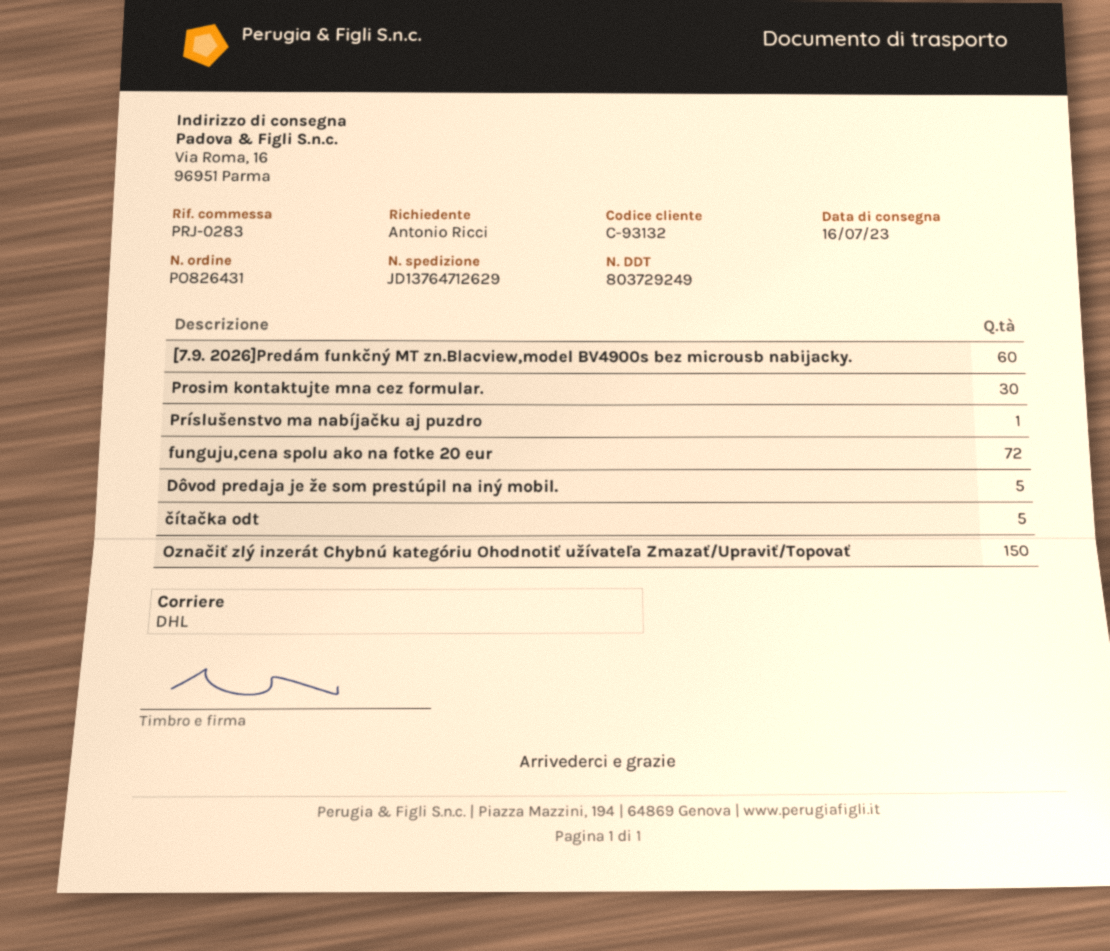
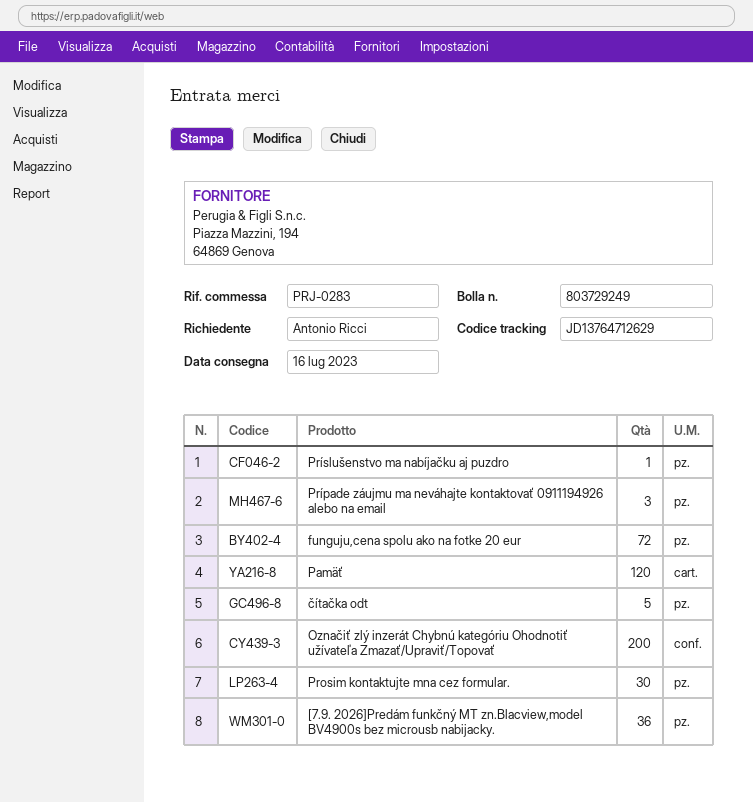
[7.9. 2026]Predám funkčný MT zn.Blacview,model BV4900s bez microusb nabijacky.: 60 -> 36
Dôvod predaja je že som prestúpil na iný mobil.: 5 -> none
Označiť zlý inzerát Chybnú kategóriu Ohodnotiť užívateľa Zmazať/Upraviť/Topovať: 150 -> 200
Prípade záujmu ma neváhajte kontaktovať 0911194926 alebo na email: none -> 3
Pamäť: none -> 120

